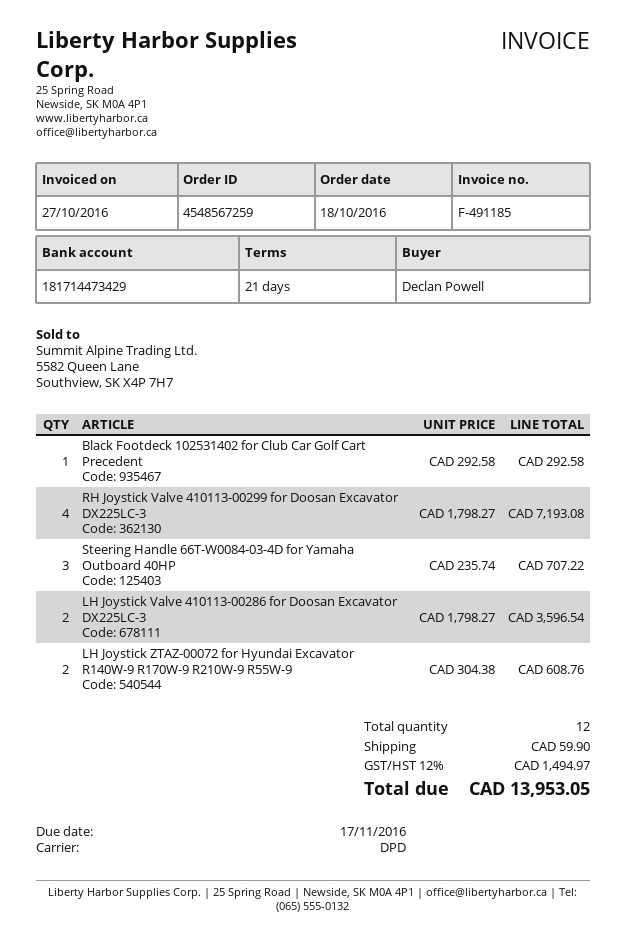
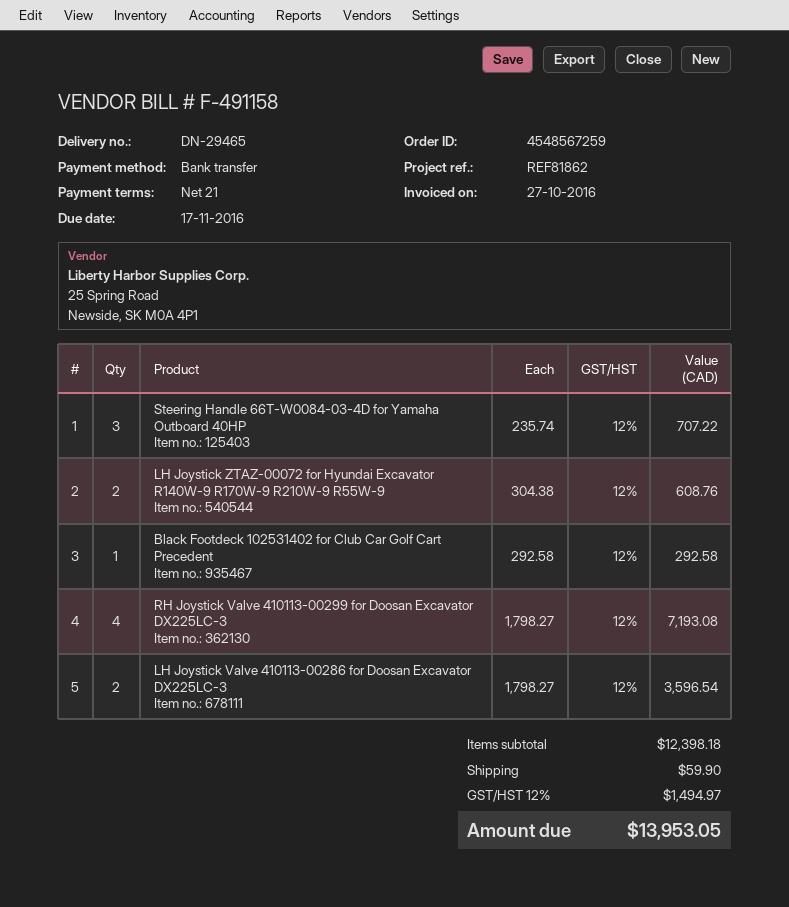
invoice number: F-491185 -> F-491158

